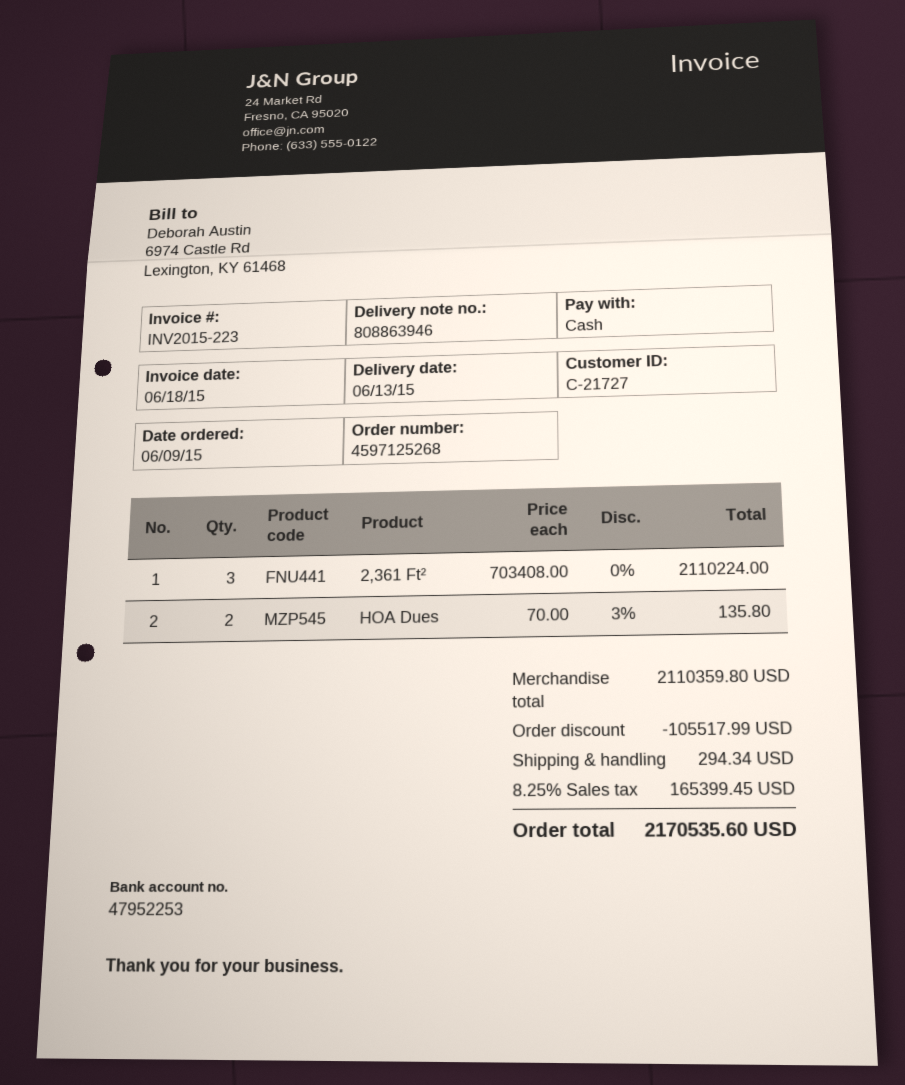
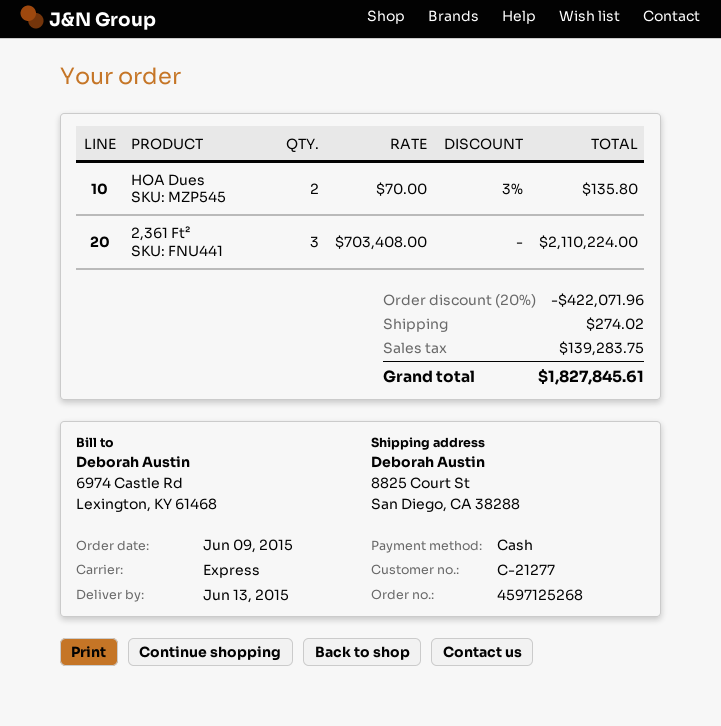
customer number: C-21727 -> C-21277
discount: 105517.99 -> 422071.96
shipping: 294.34 -> 274.02
tax: 165399.45 -> 139283.75
total: 2170535.60 -> 1827845.61

